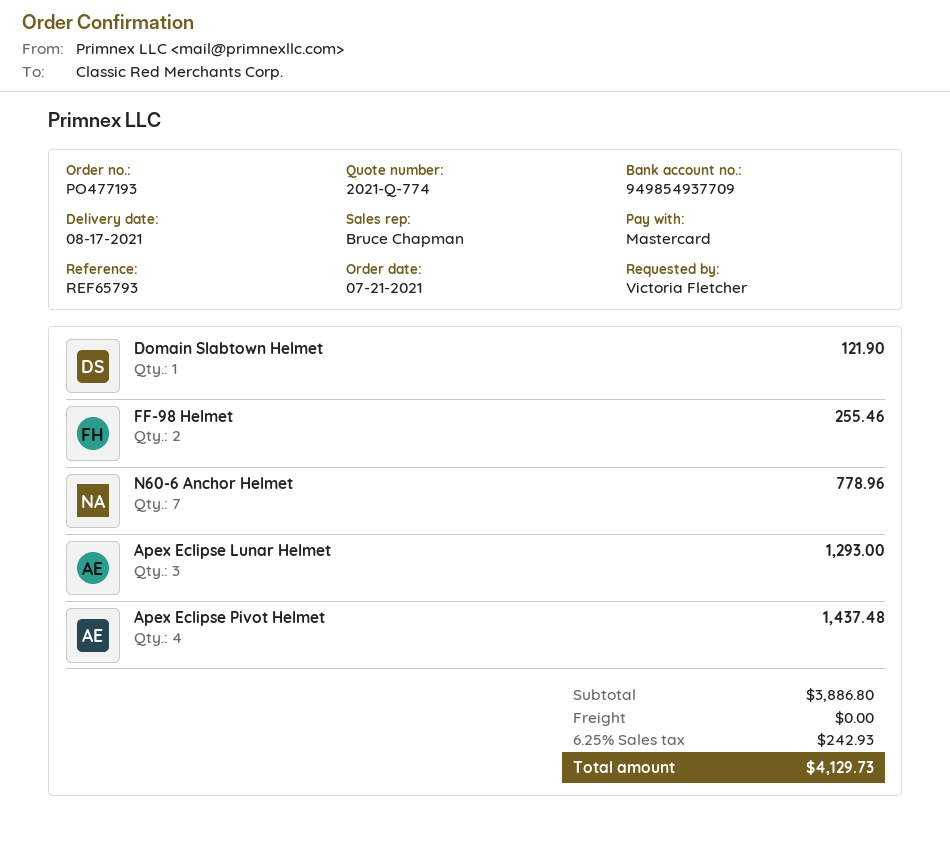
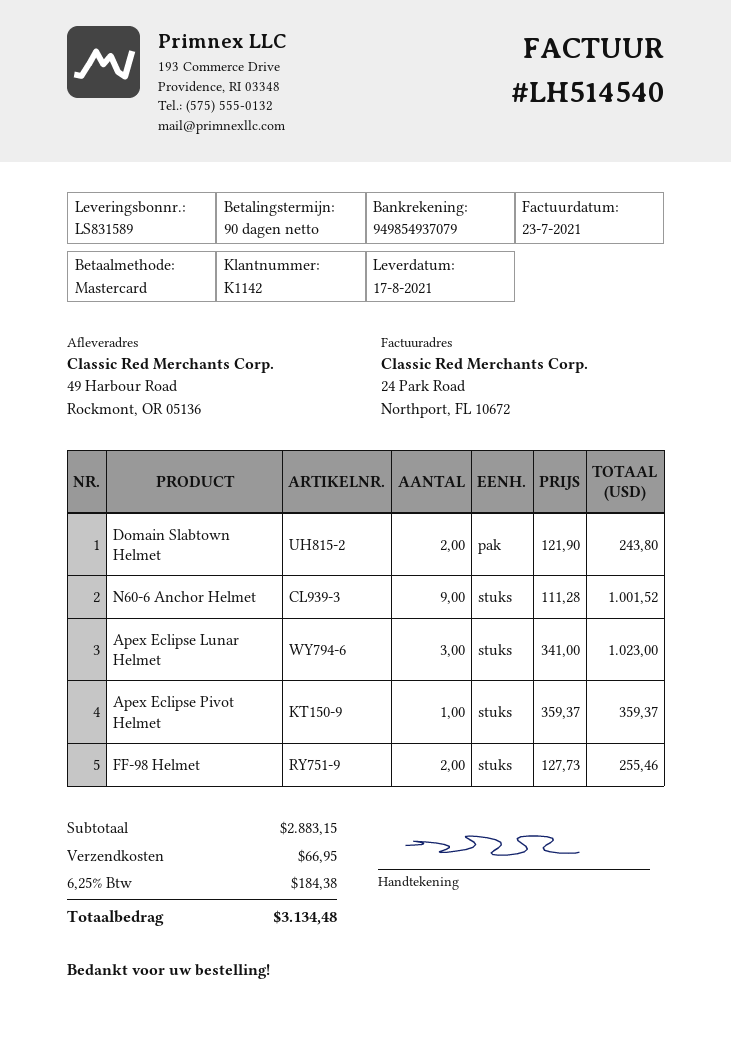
bank account: 949854937709 -> 949854937079
Domain Slabtown Helmet: 1 for 121.90 -> 2 for 243.80
N60-6 Anchor Helmet: 7 for 778.96 -> 9 for 1001.52
Apex Eclipse Lunar Helmet: 3 for 1293.00 -> 3 for 1023.00
Apex Eclipse Pivot Helmet: 4 for 1437.48 -> 1 for 359.37
subtotal: 3886.80 -> 2883.15
shipping: 0.00 -> 66.95
tax: 6.25% = 242.93 -> 6.25% = 184.38
total: 4129.73 -> 3134.48

